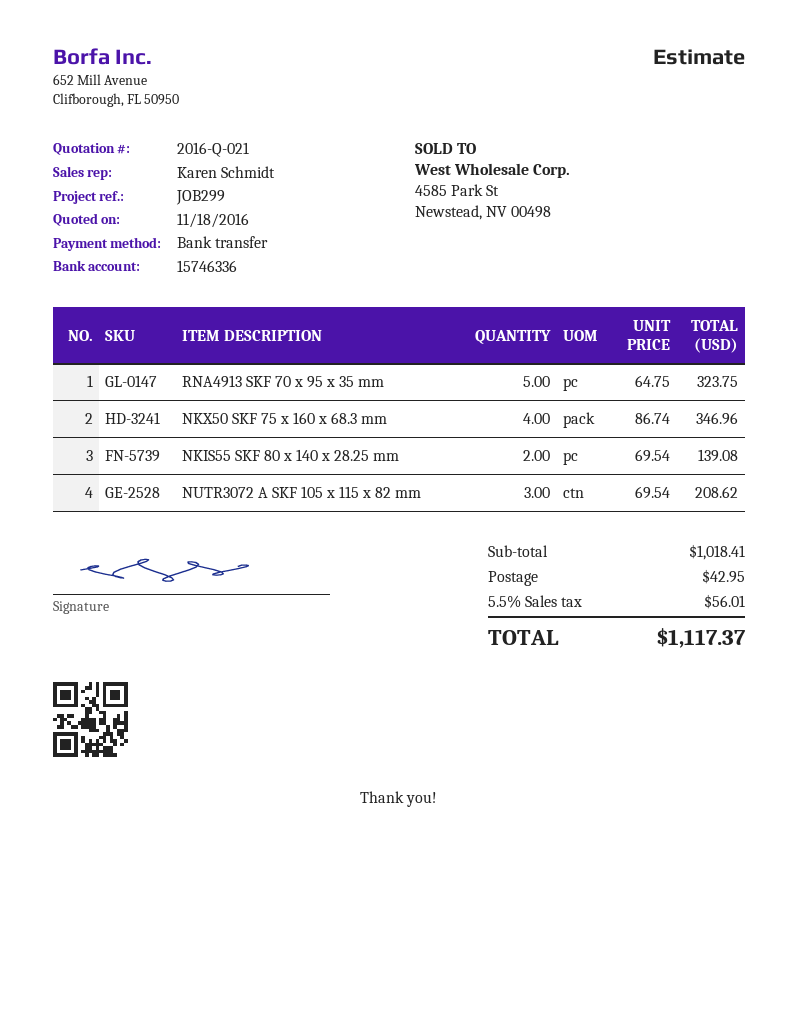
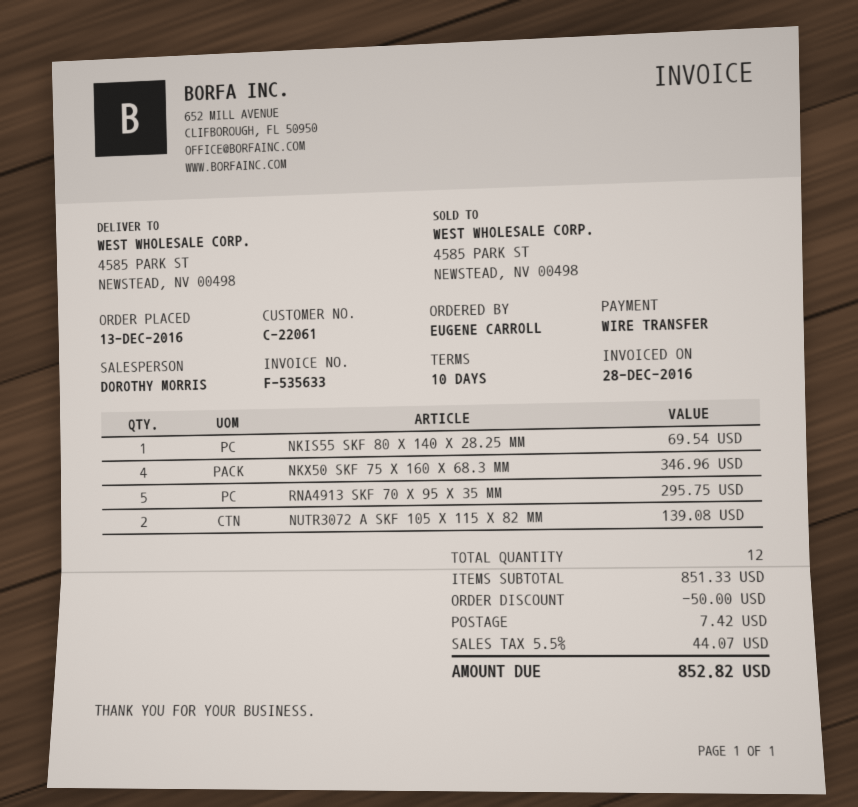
sales rep: Karen Schmidt -> DOROTHY MORRIS
RNA4913 SKF 70 x 95 x 35 mm: 5 for 323.75 -> 5 for 295.75
NKIS55 SKF 80 x 140 x 28.25 mm: 2 for 139.08 -> 1 for 69.54
NUTR3072 A SKF 105 x 115 x 82 mm: 3 for 208.62 -> 2 for 139.08
subtotal: 1018.41 -> 851.33
discount: none -> 50.00
shipping: 42.95 -> 7.42
tax: 5.5% = 56.01 -> 5.5% = 44.07
total: 1117.37 -> 852.82

